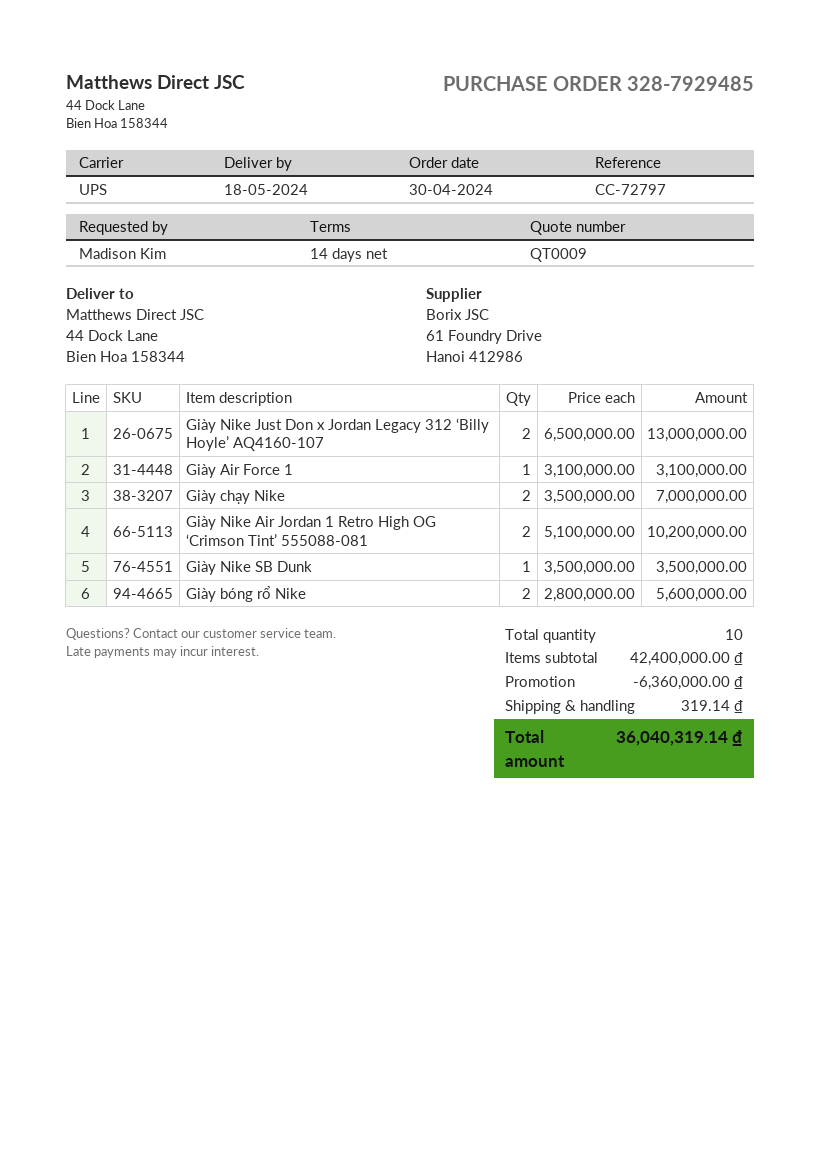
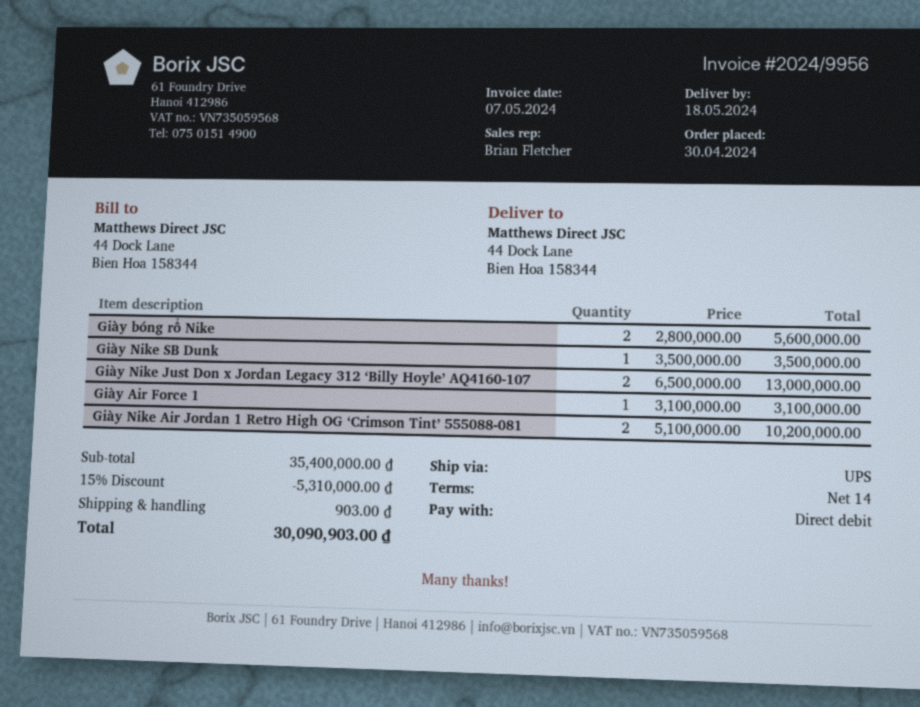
Giày chạy Nike: 2 x 3500000.00 = 7000000.00 -> none
subtotal: 42400000.00 -> 35400000.00
discount: 6360000.00 -> 5310000.00
shipping: 319.14 -> 903.00
total: 36040319.14 -> 30090903.00

